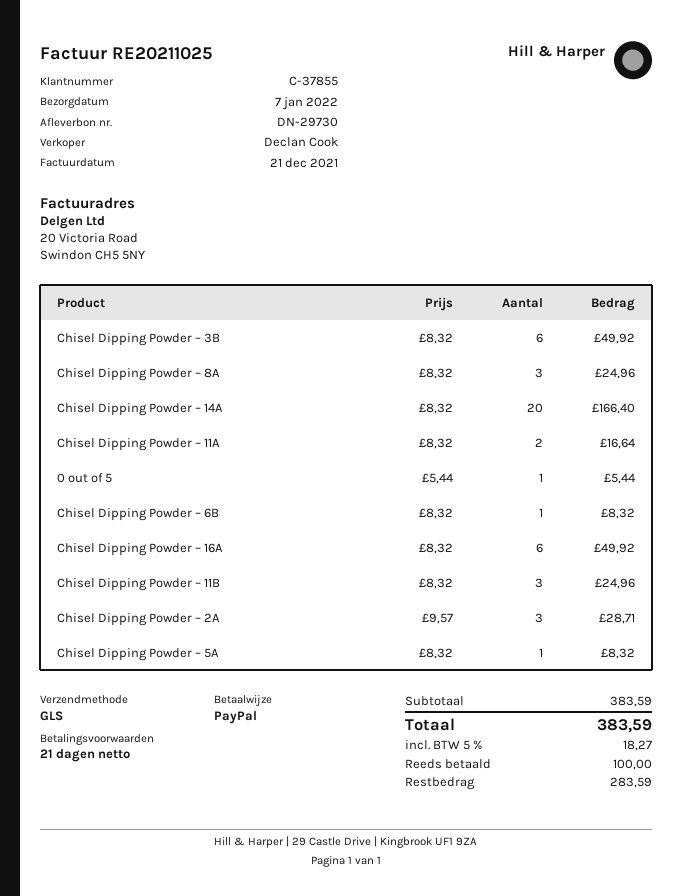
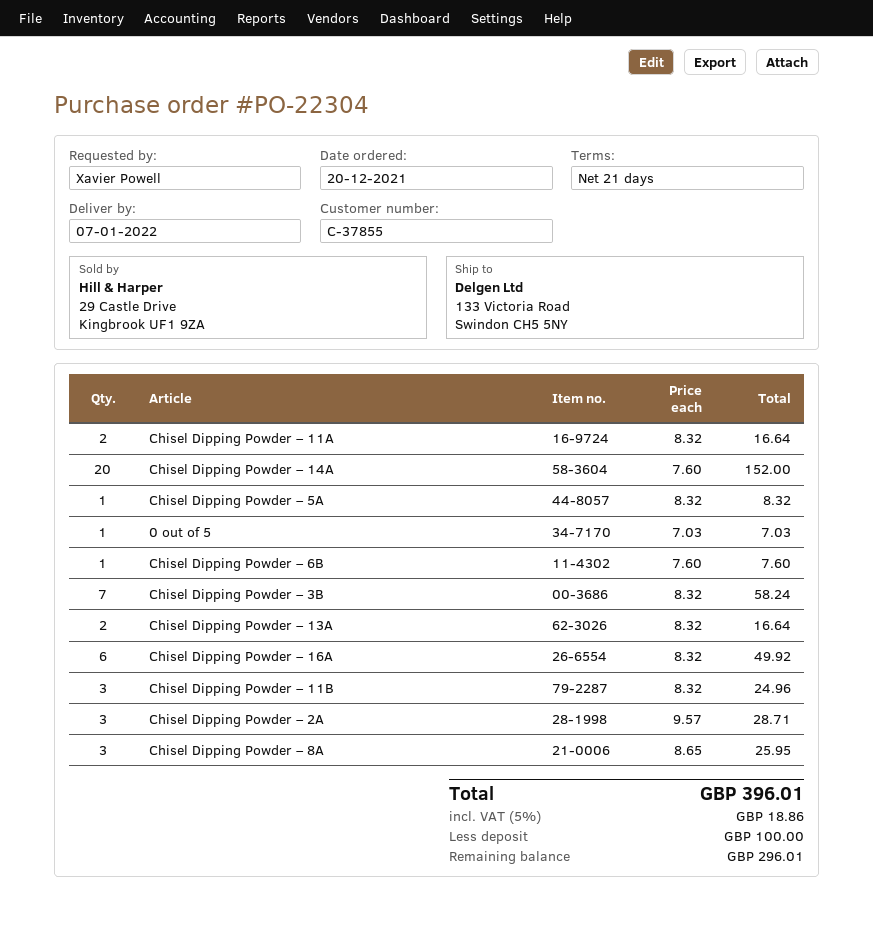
Chisel Dipping Powder – 3B: 6 x 8.32 = 49.92 -> 7 x 8.32 = 58.24
Chisel Dipping Powder – 8A: 3 x 8.32 = 24.96 -> 3 x 8.65 = 25.95
Chisel Dipping Powder – 14A: 20 x 8.32 = 166.40 -> 20 x 7.60 = 152.00
0 out of 5: 1 x 5.44 = 5.44 -> 1 x 7.03 = 7.03
Chisel Dipping Powder – 6B: 1 x 8.32 = 8.32 -> 1 x 7.60 = 7.60
Chisel Dipping Powder – 13A: none -> 2 x 8.32 = 16.64
tax: 5% = 18.27 -> 5% = 18.86
total: 383.59 -> 396.01
balance: 283.59 -> 296.01

